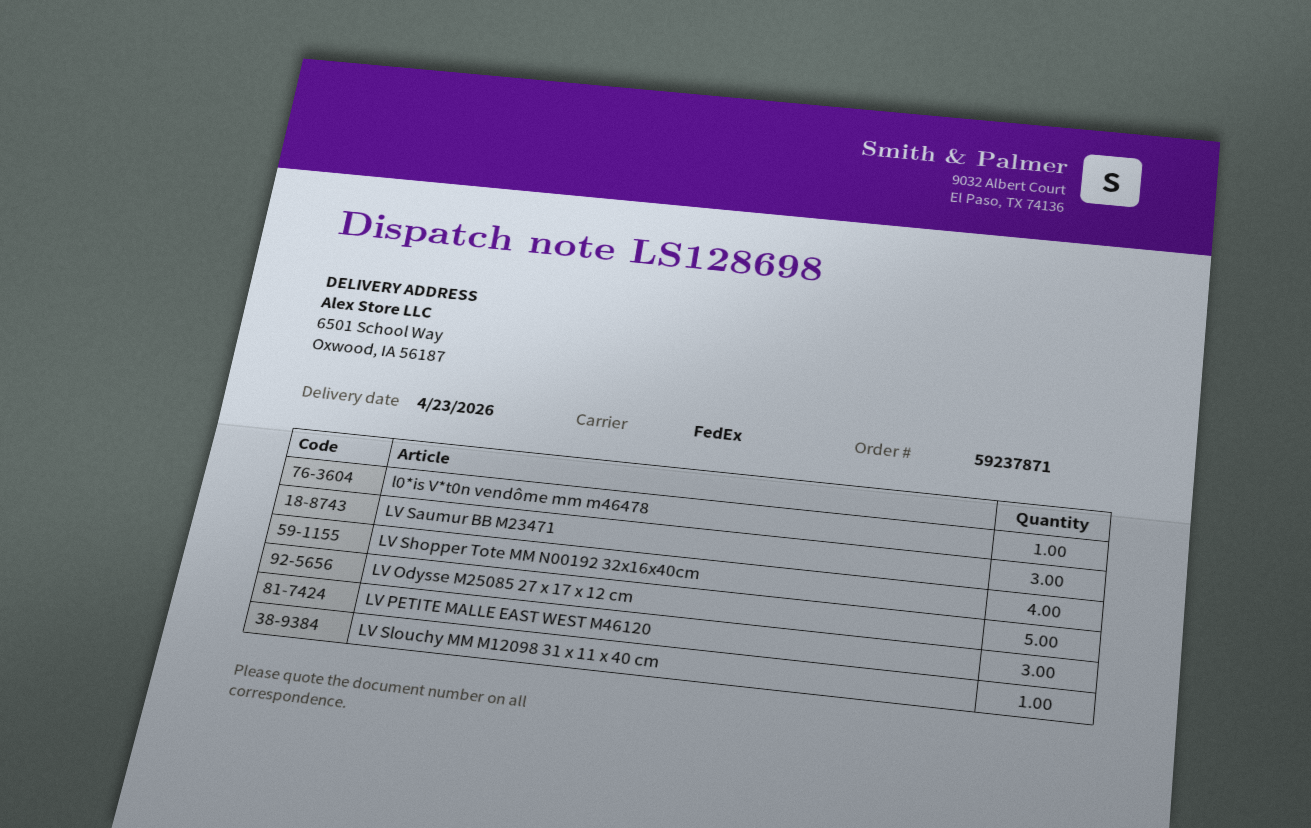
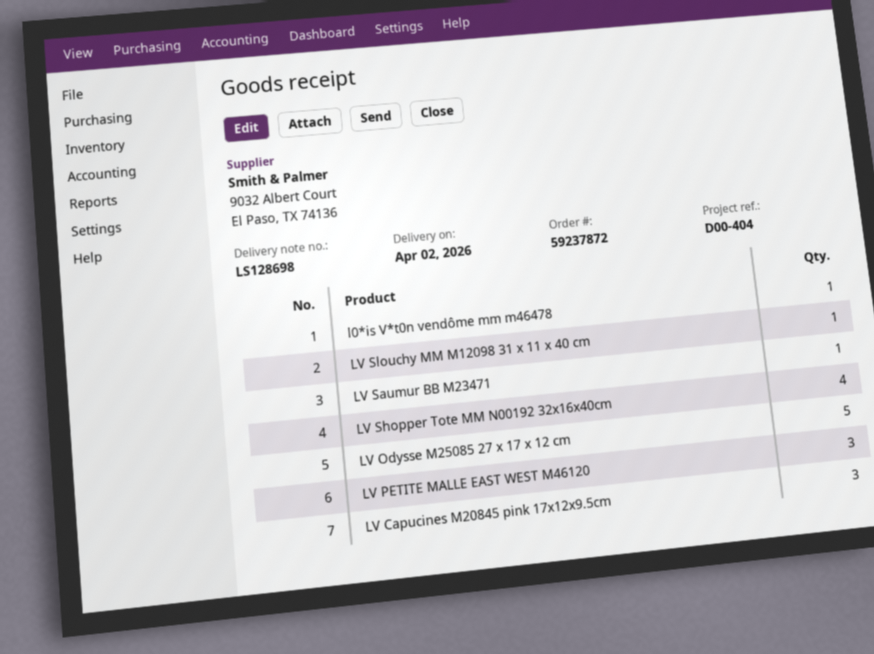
order number: 59237871 -> 59237872
delivery date: 2026-04-23 -> 2026-04-02
LV Saumur BB M23471: 3 -> 1
LV Capucines M20845 pink 17x12x9.5cm: none -> 3

